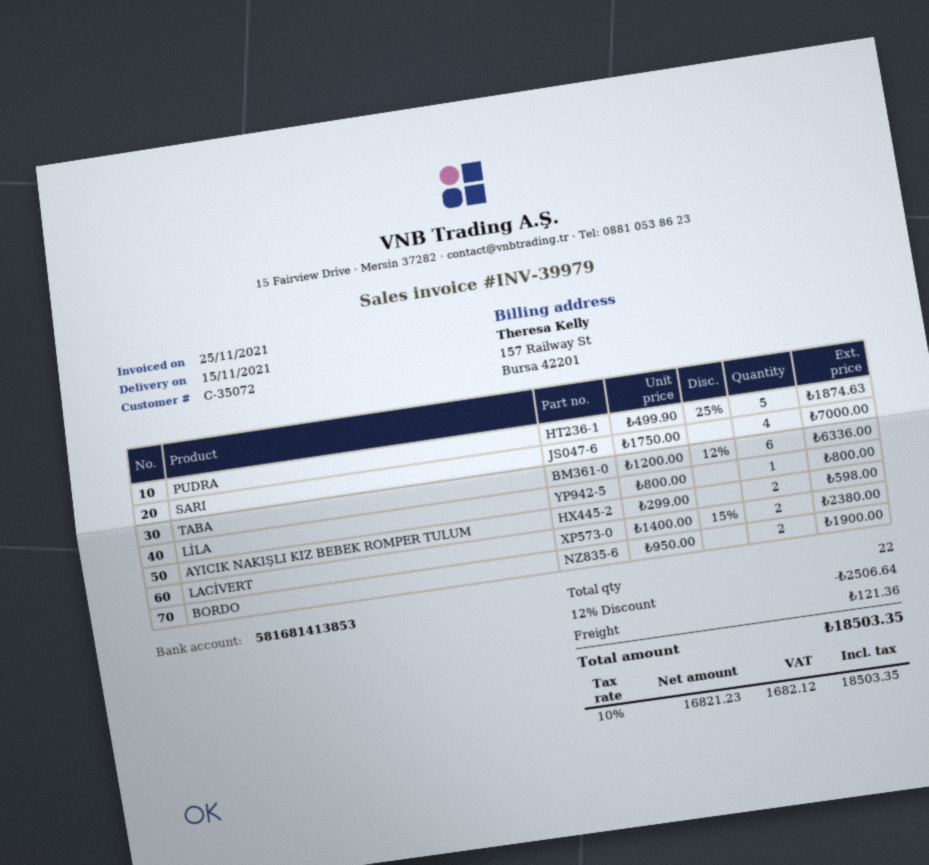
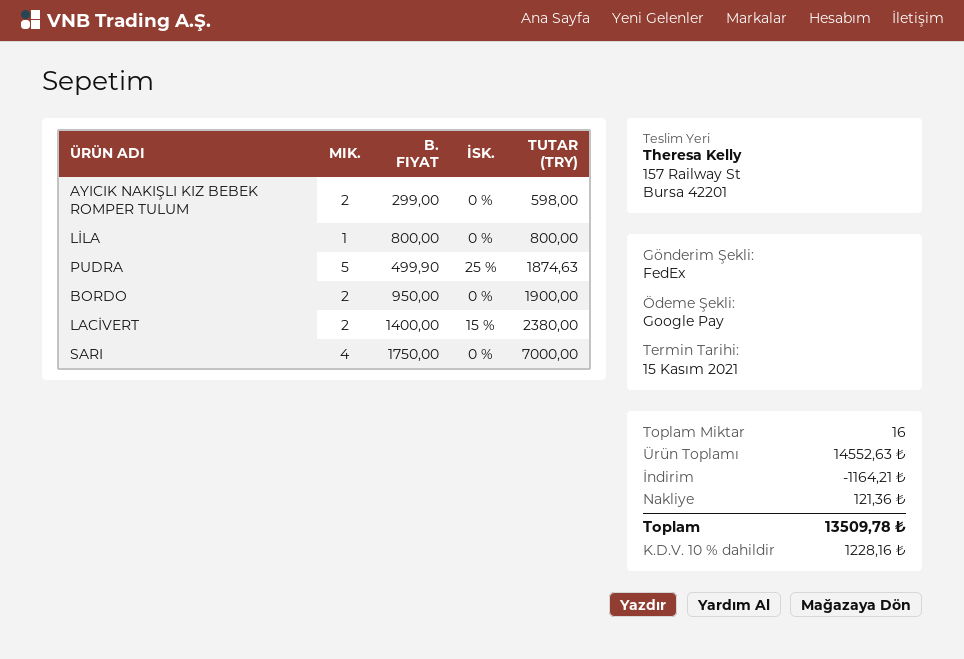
TABA: 6 x 1200.00 - 12% = 6336.00 -> none
total quantity: 22 -> 16
discount: 2506.64 -> 1164.21
tax: 10% = 1682.12 -> 10% = 1228.16
total: 18503.35 -> 13509.78

